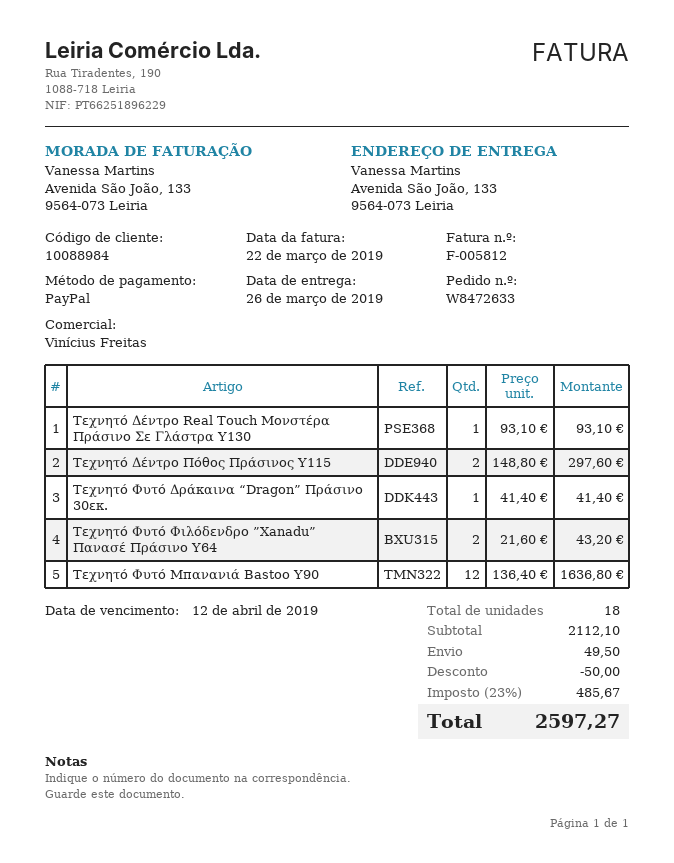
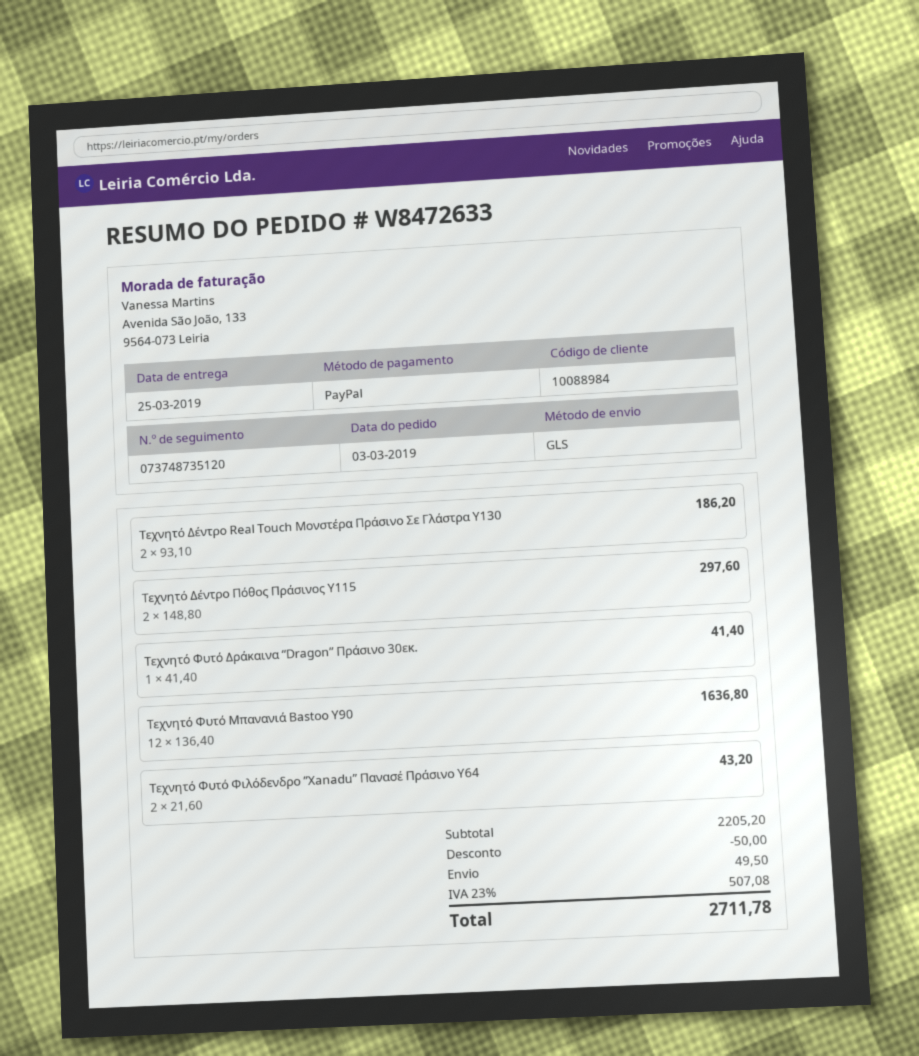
delivery date: 2019-03-26 -> 2019-03-25
Τεχνητό Δέντρο Real Touch Μονστέρα Πράσινο Σε Γλάστρα Υ130: 1 x 93.10 = 93.10 -> 2 x 93.10 = 186.20
subtotal: 2112.10 -> 2205.20
tax: 23% = 485.67 -> 23% = 507.08
total: 2597.27 -> 2711.78

